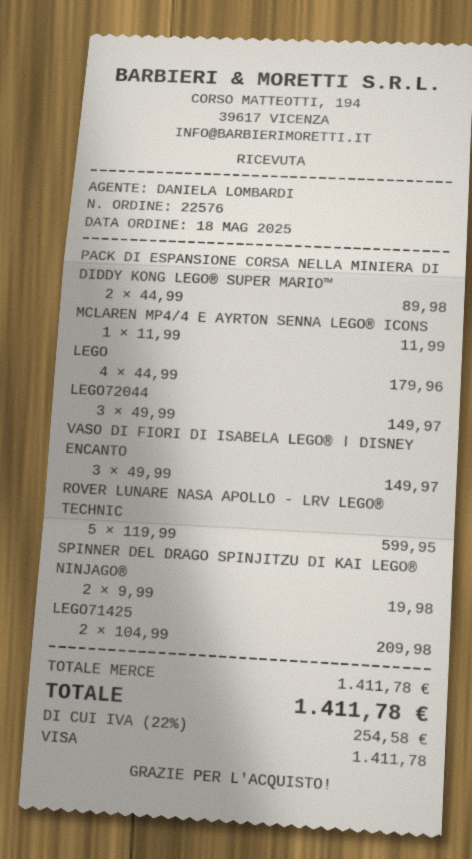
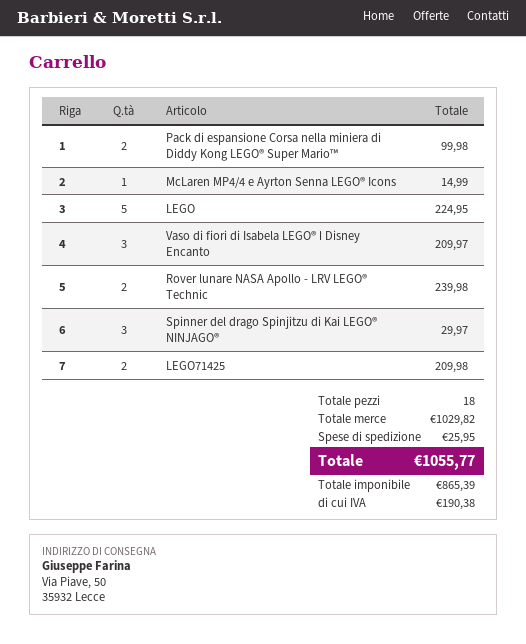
PACK DI ESPANSIONE CORSA NELLA MINIERA DI DIDDY KONG LEGO® SUPER MARIO™: 2 for 89.98 -> 2 for 99.98
MCLAREN MP4/4 E AYRTON SENNA LEGO® ICONS: 1 for 11.99 -> 1 for 14.99
LEGO: 4 for 179.96 -> 5 for 224.95
LEGO72044: 3 for 149.97 -> none
VASO DI FIORI DI ISABELA LEGO® ǀ DISNEY ENCANTO: 3 for 149.97 -> 3 for 209.97
ROVER LUNARE NASA APOLLO - LRV LEGO® TECHNIC: 5 for 599.95 -> 2 for 239.98
SPINNER DEL DRAGO SPINJITZU DI KAI LEGO® NINJAGO®: 2 for 19.98 -> 3 for 29.97
subtotal: 1411.78 -> 1029.82
shipping: none -> 25.95
tax: 254.58 -> 190.38
total: 1411.78 -> 1055.77

